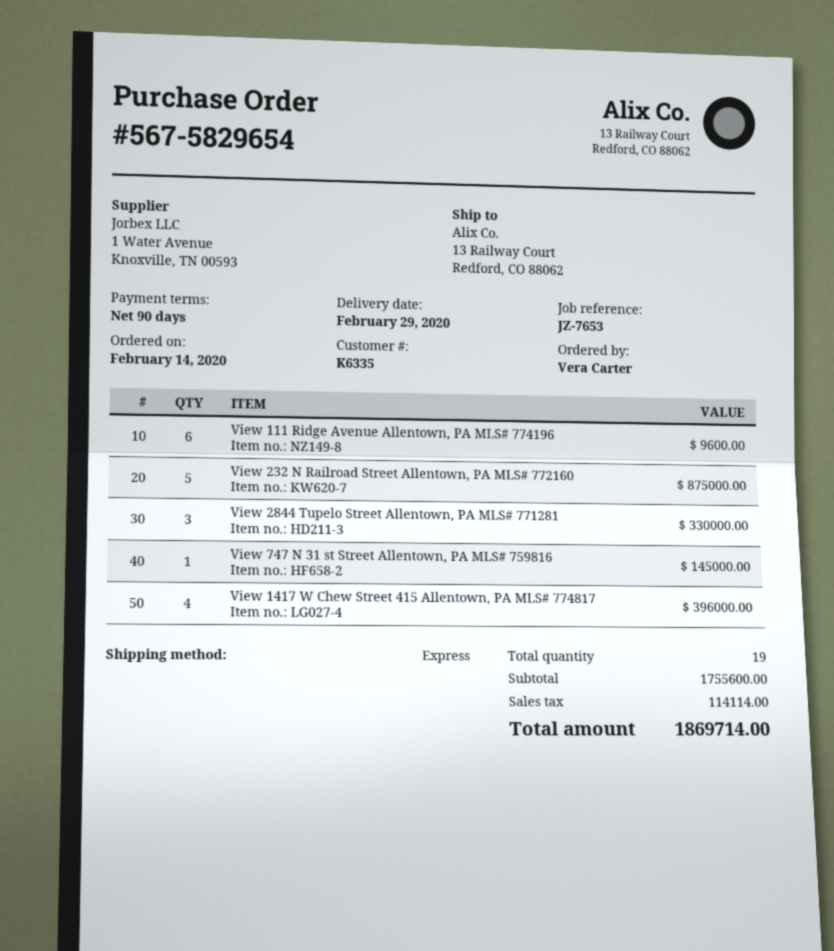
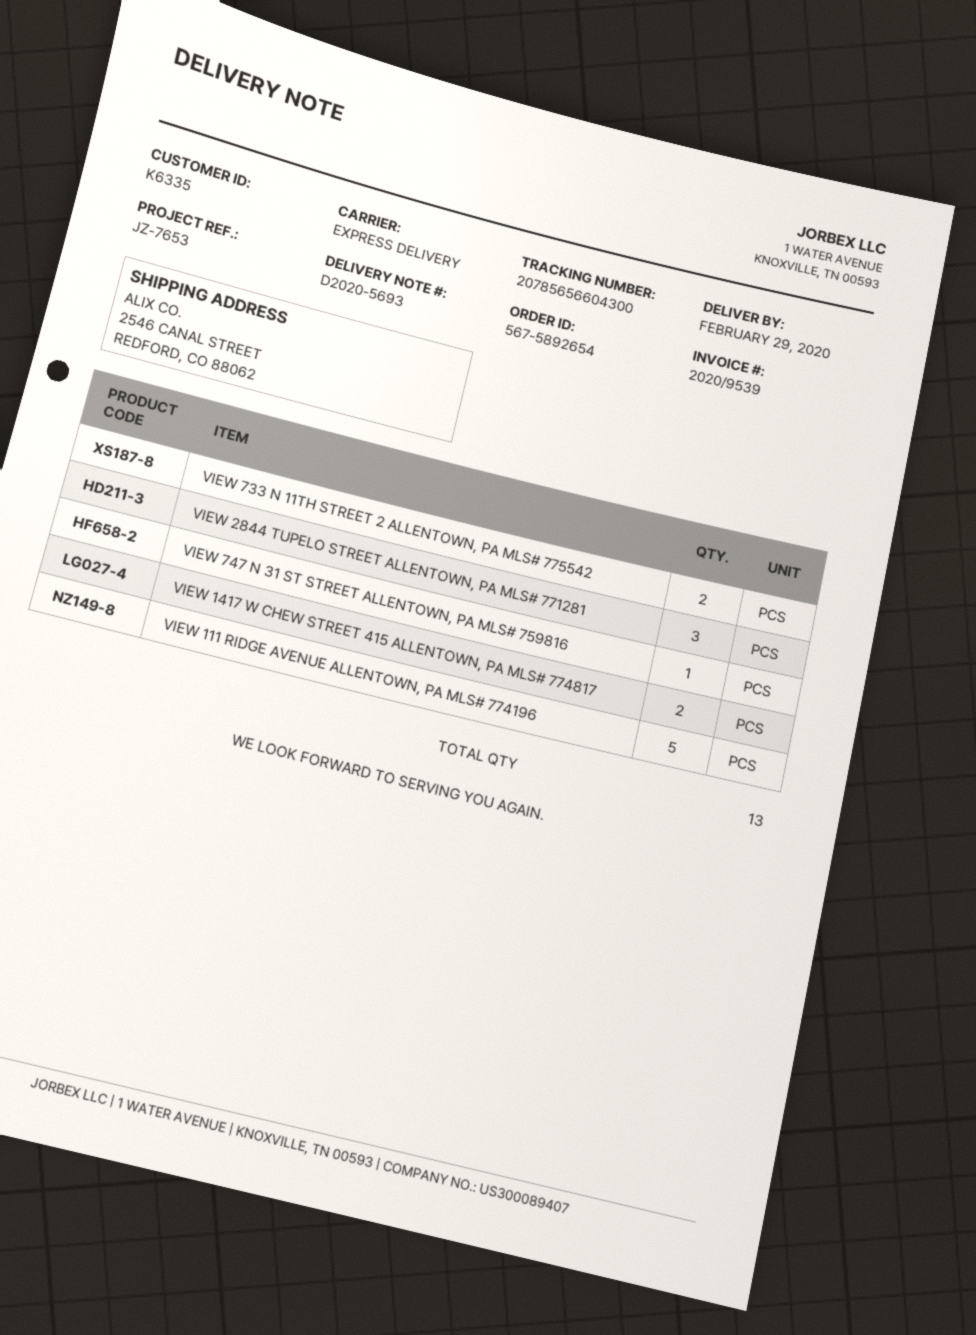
order number: 567-5829654 -> 567-5892654
ship to: 13 Railway Court, Redford, CO 88062 -> 2546 CANAL STREET, REDFORD, CO 88062
View 111 Ridge Avenue Allentown, PA MLS# 774196: 6 -> 5
View 232 N Railroad Street Allentown, PA MLS# 772160: 5 -> none
View 1417 W Chew Street 415 Allentown, PA MLS# 774817: 4 -> 2
VIEW 733 N 11TH STREET 2 ALLENTOWN, PA MLS# 775542: none -> 2
total quantity: 19 -> 13

